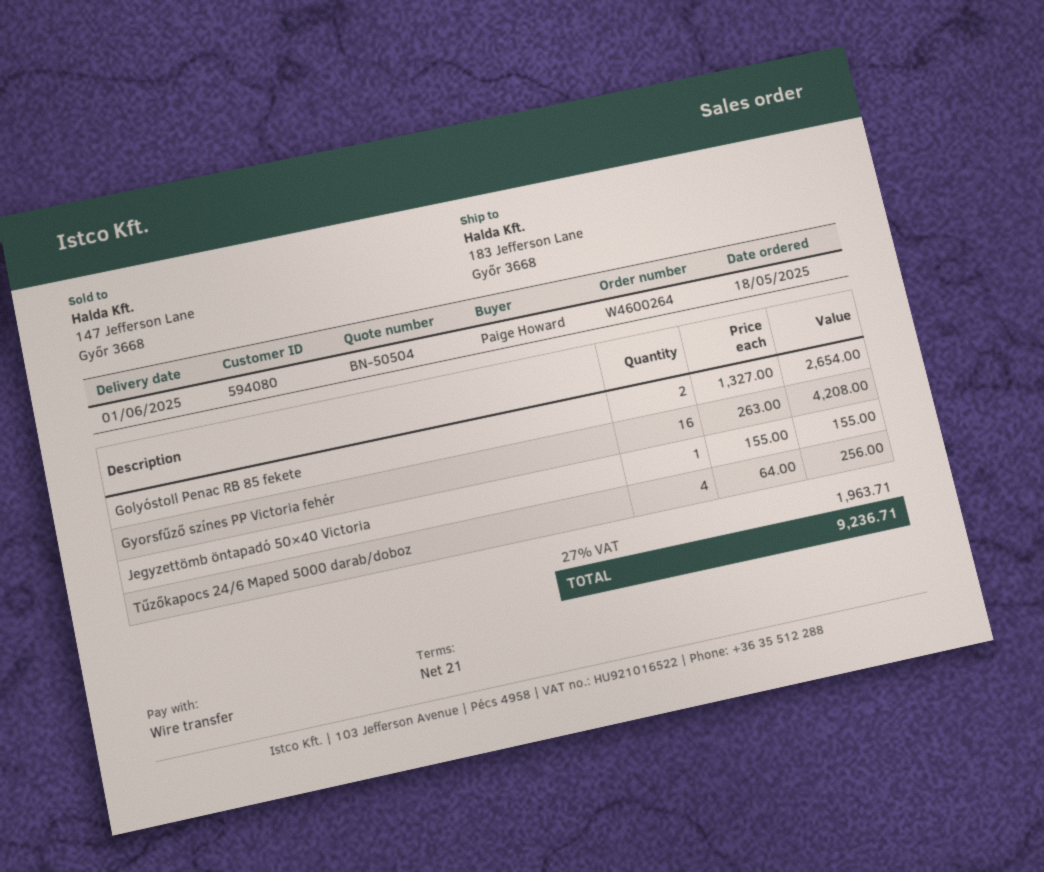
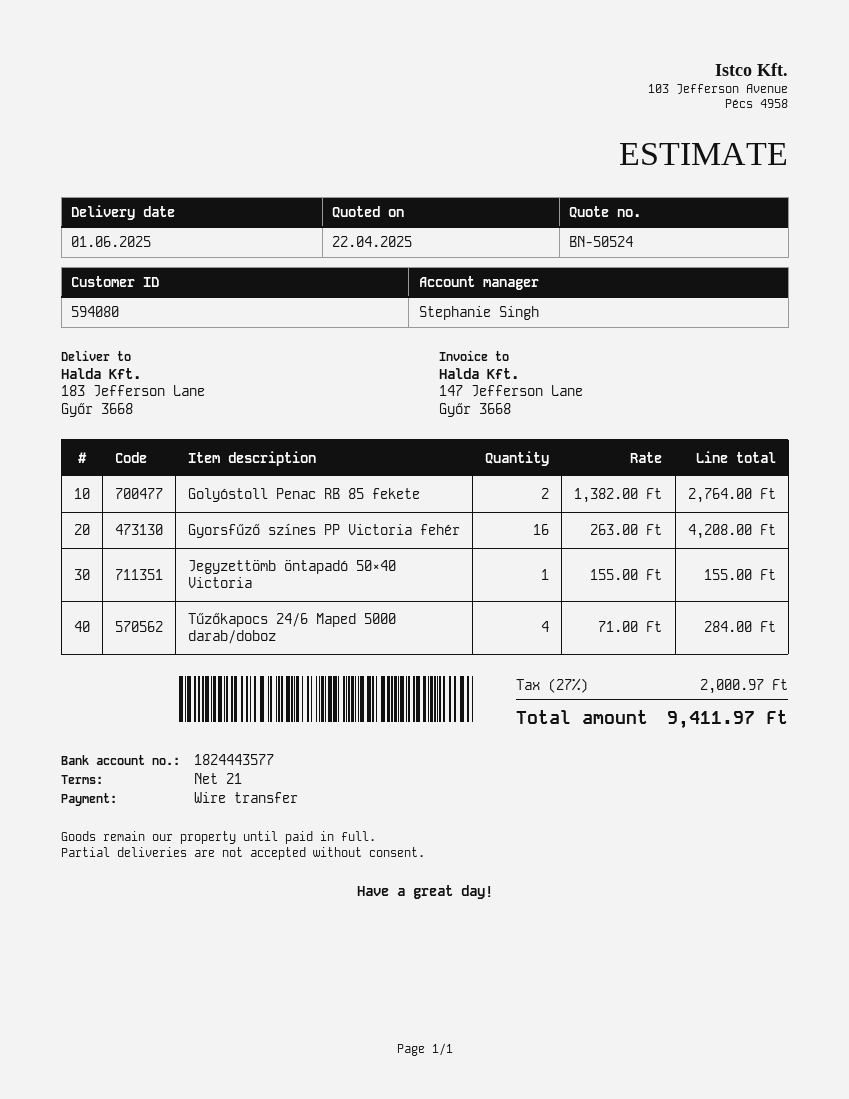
quote number: BN-50504 -> BN-50524
Golyóstoll Penac RB 85 fekete: 2 x 1327.00 = 2654.00 -> 2 x 1382.00 = 2764.00
Tűzőkapocs 24/6 Maped 5000 darab/doboz: 4 x 64.00 = 256.00 -> 4 x 71.00 = 284.00
tax: 27% = 1963.71 -> 27% = 2000.97
total: 9236.71 -> 9411.97

